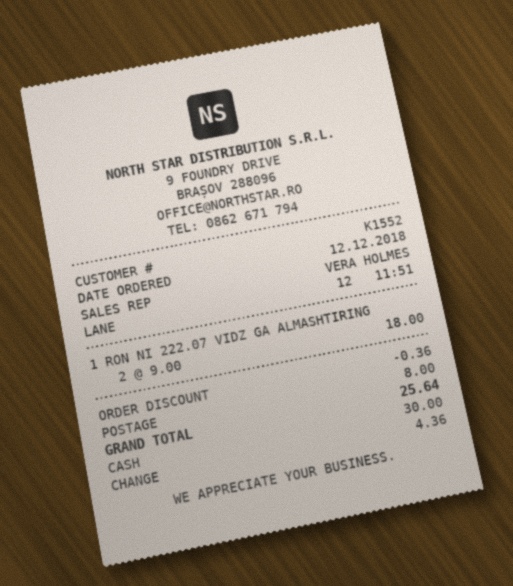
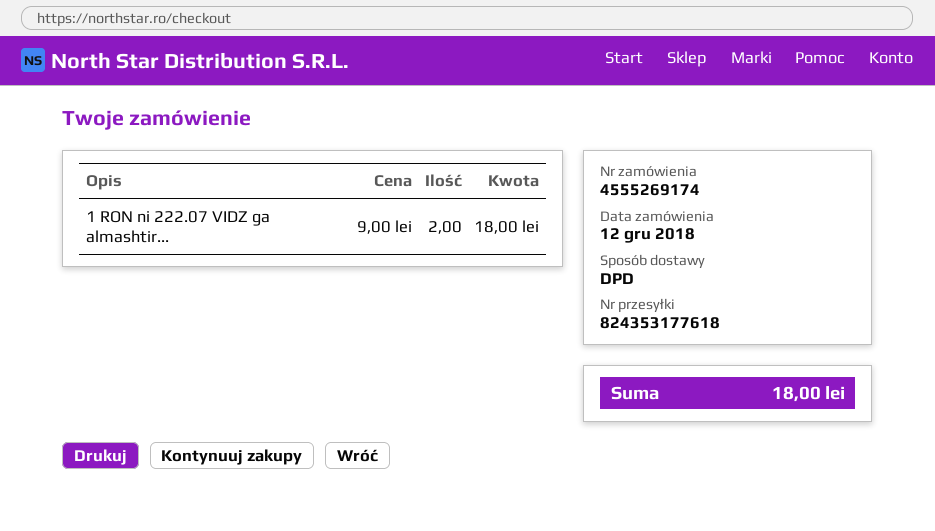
discount: 0.36 -> none
shipping: 8.00 -> none
total: 25.64 -> 18.00

